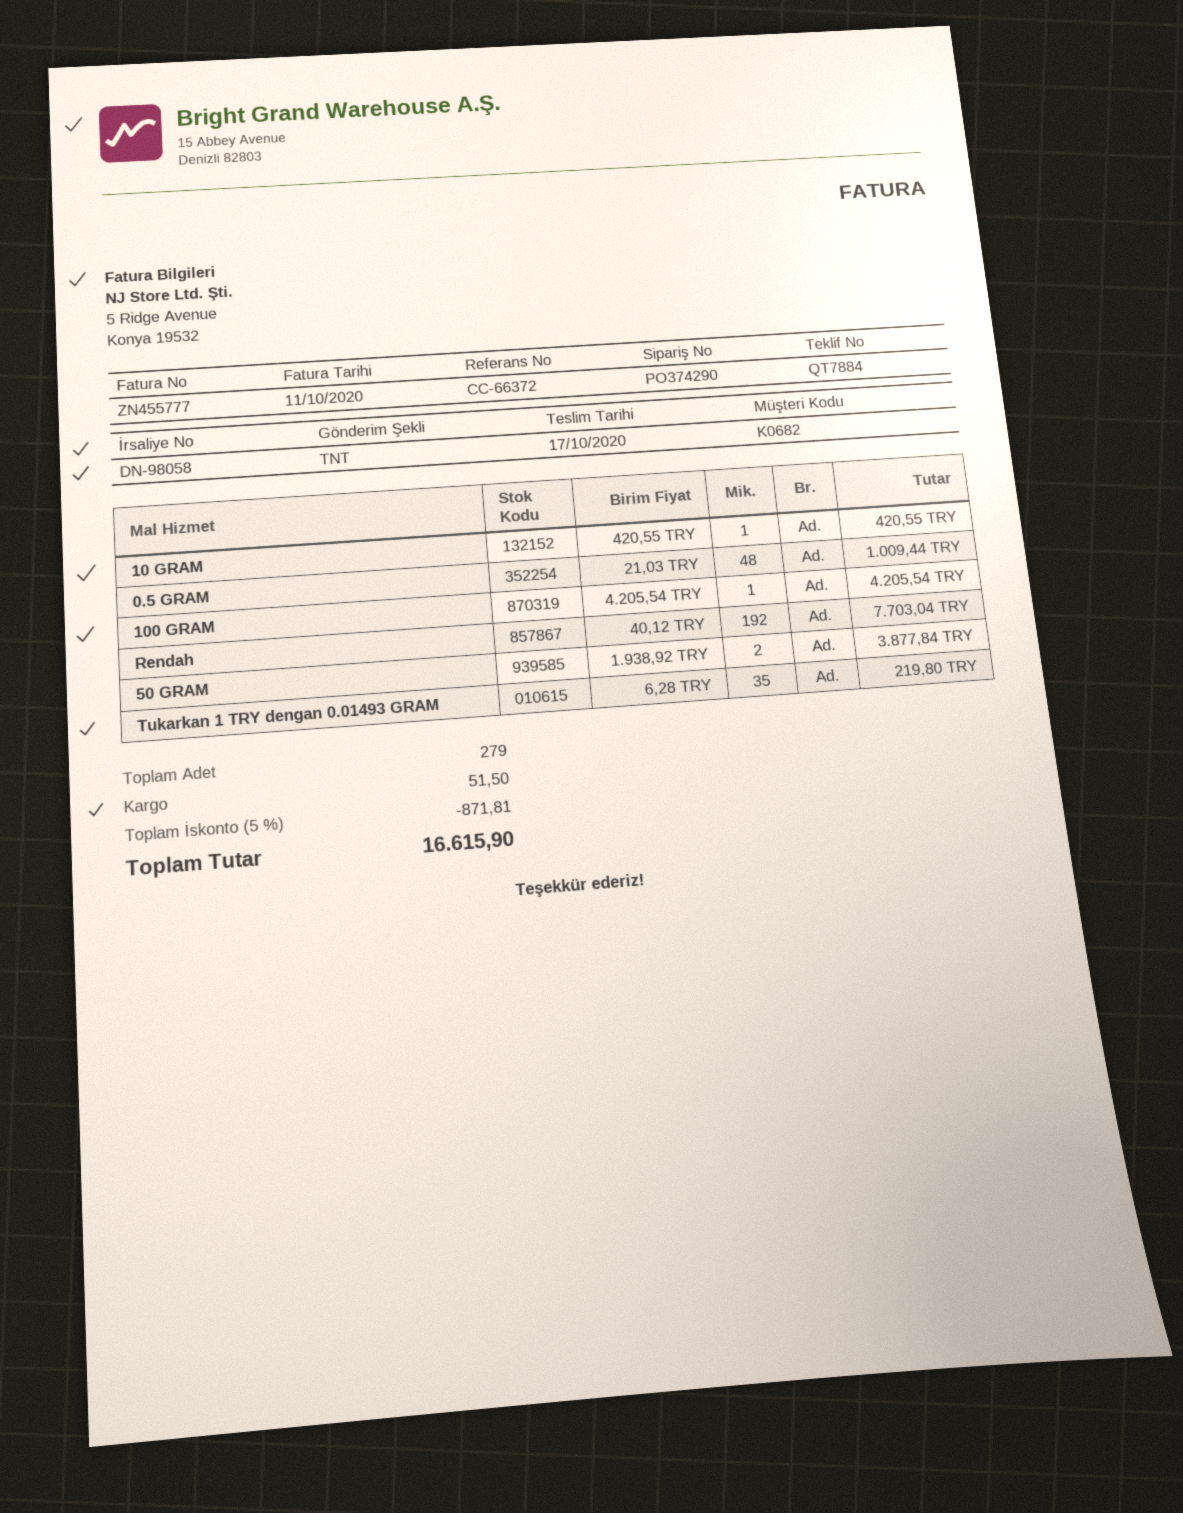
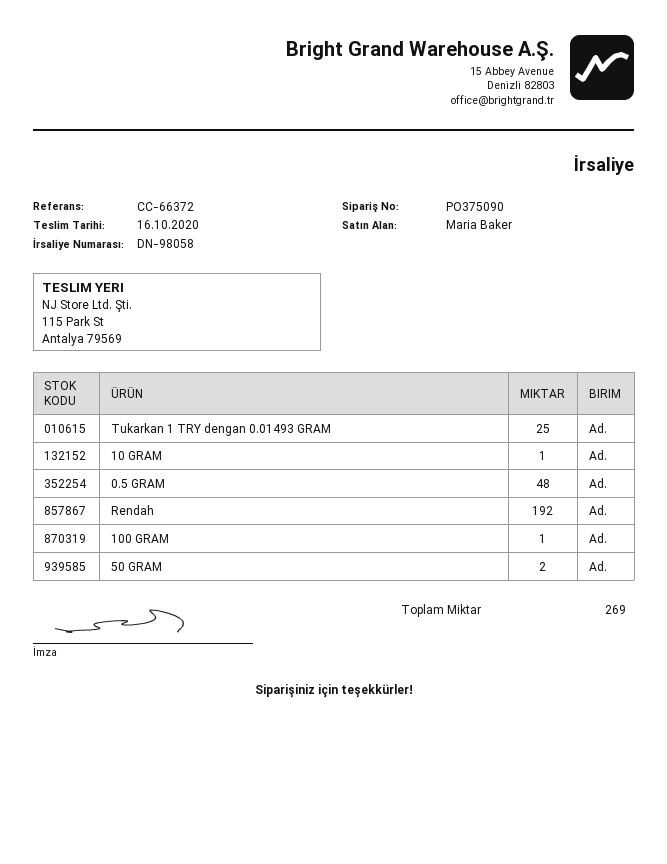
order number: PO374290 -> PO375090
delivery date: 2020-10-17 -> 2020-10-16
Tukarkan 1 TRY dengan 0.01493 GRAM: 35 -> 25
total quantity: 279 -> 269

